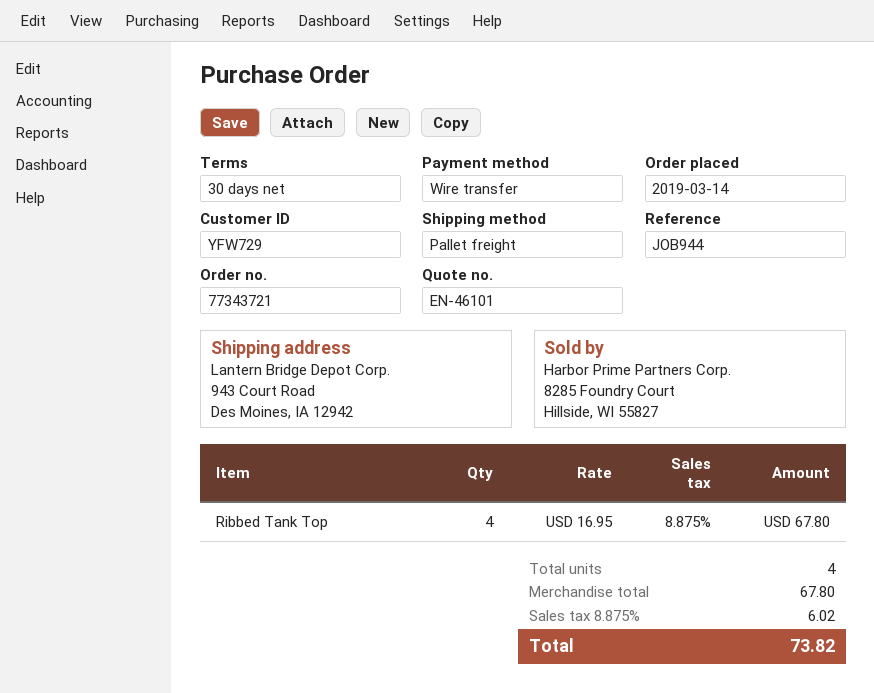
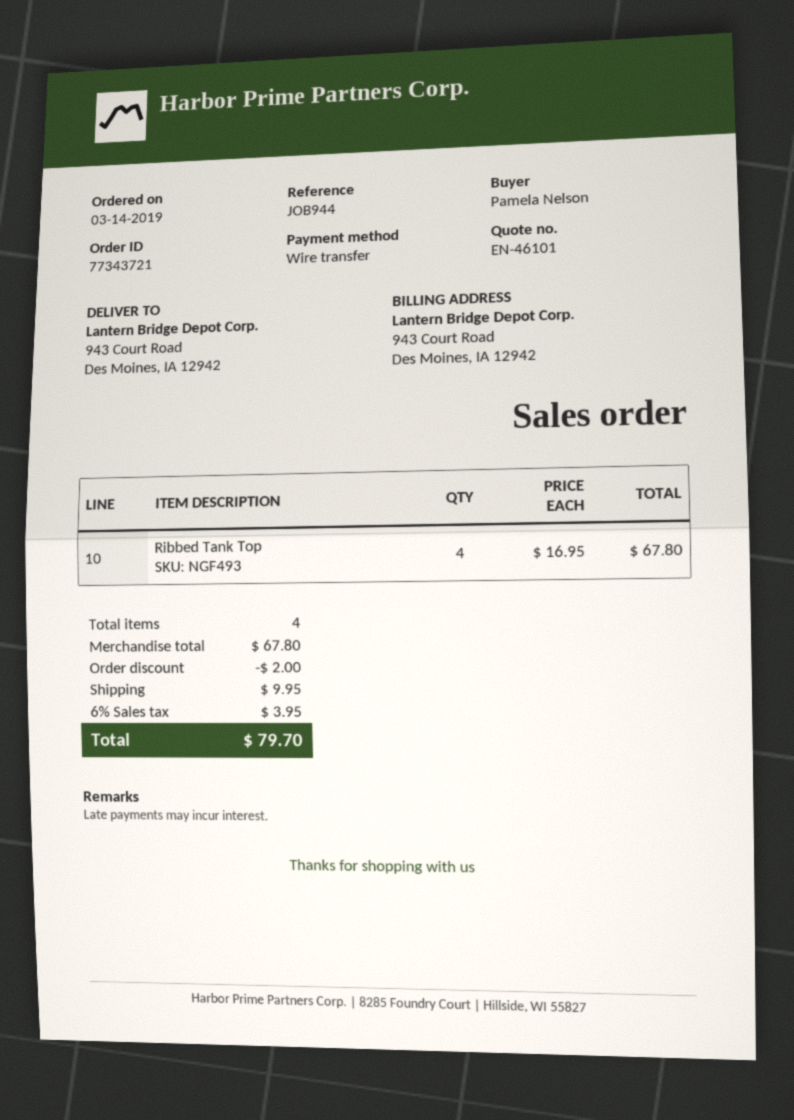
discount: none -> 2.00
shipping: none -> 9.95
tax: 8.875% = 6.02 -> 6% = 3.95
total: 73.82 -> 79.70

